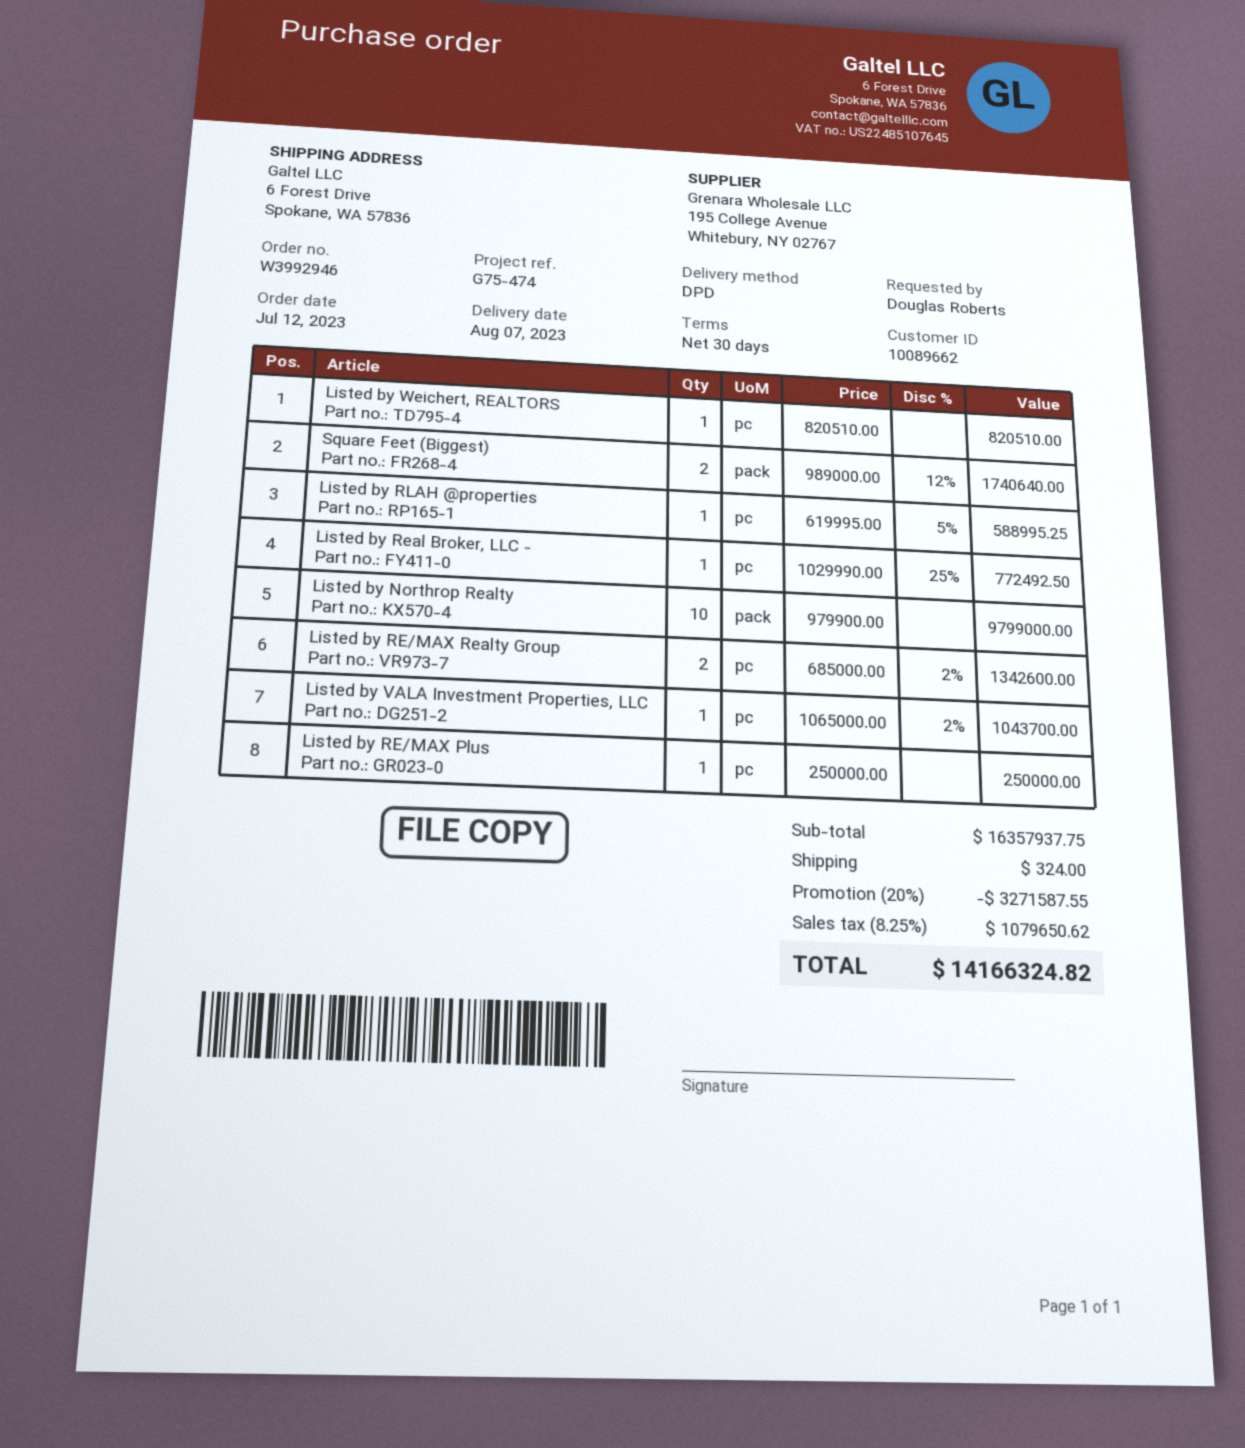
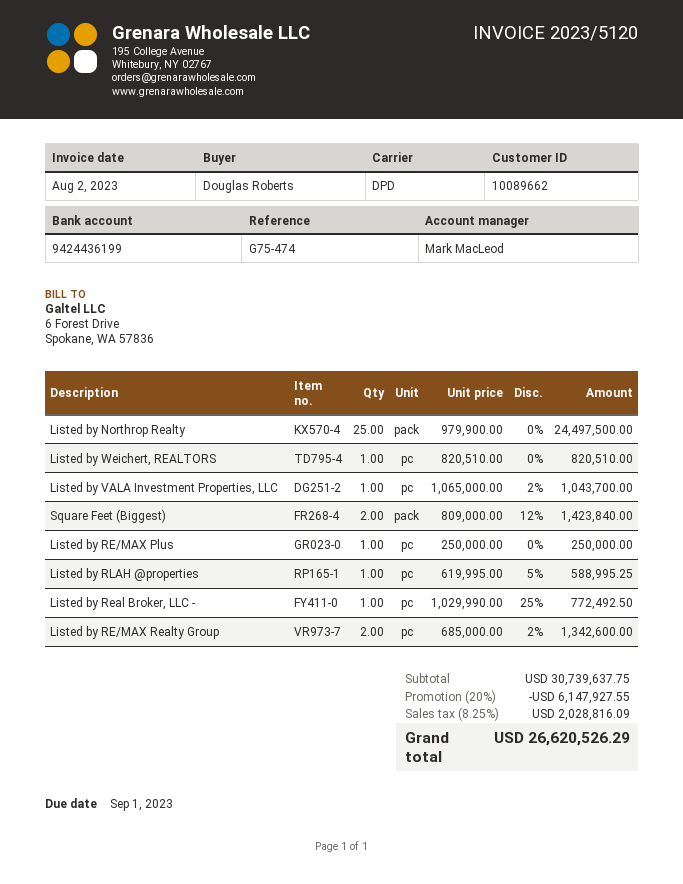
Square Feet (Biggest): 2 x 989000.00 - 12% = 1740640.00 -> 2 x 809000.00 - 12% = 1423840.00
Listed by Northrop Realty: 10 x 979900.00 = 9799000.00 -> 25 x 979900.00 = 24497500.00
subtotal: 16357937.75 -> 30739637.75
discount: 20% = 3271587.55 -> 20% = 6147927.55
shipping: 324.00 -> none
tax: 8.25% = 1079650.62 -> 8.25% = 2028816.09
total: 14166324.82 -> 26620526.29

